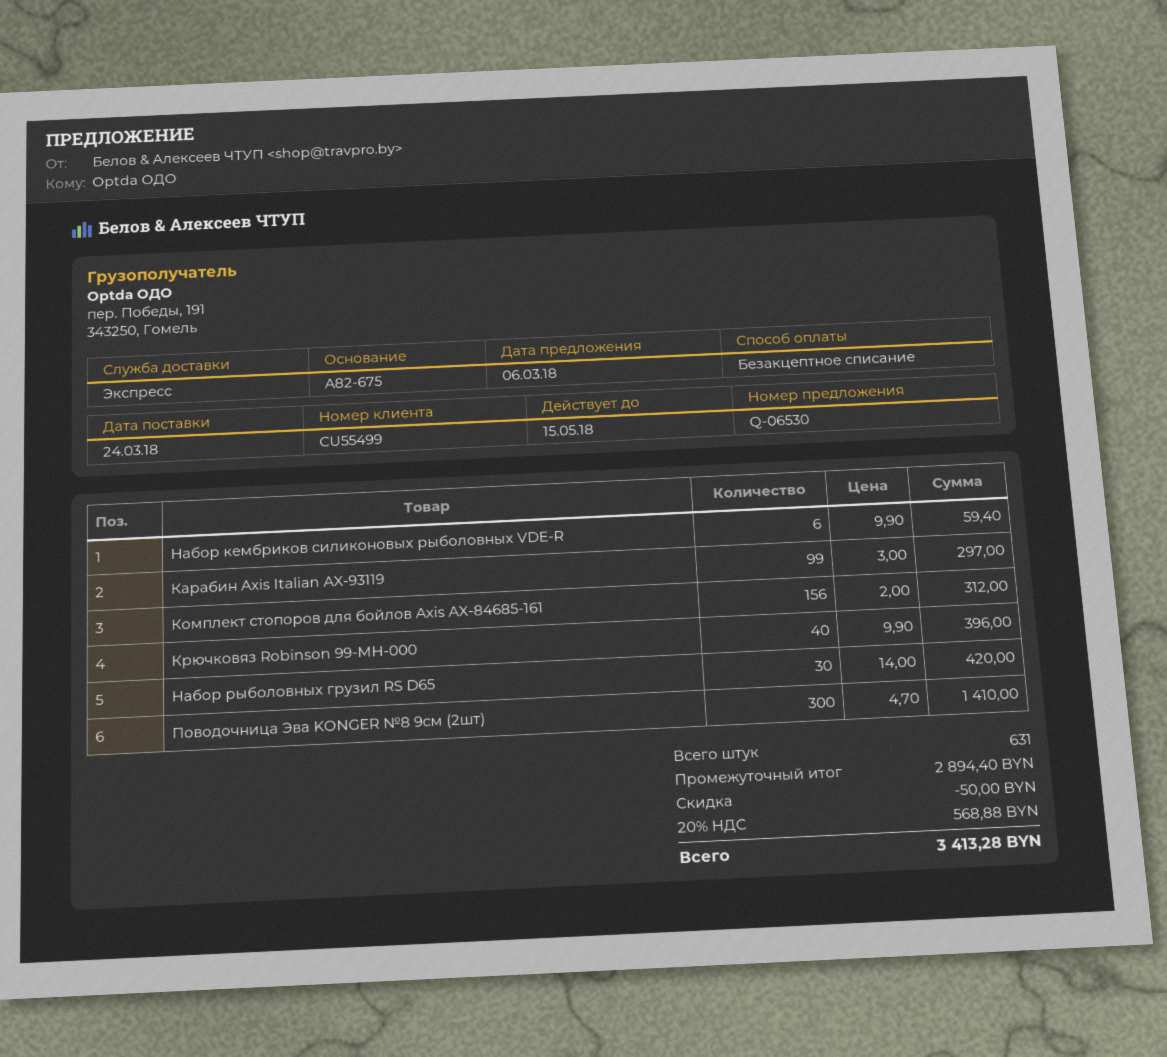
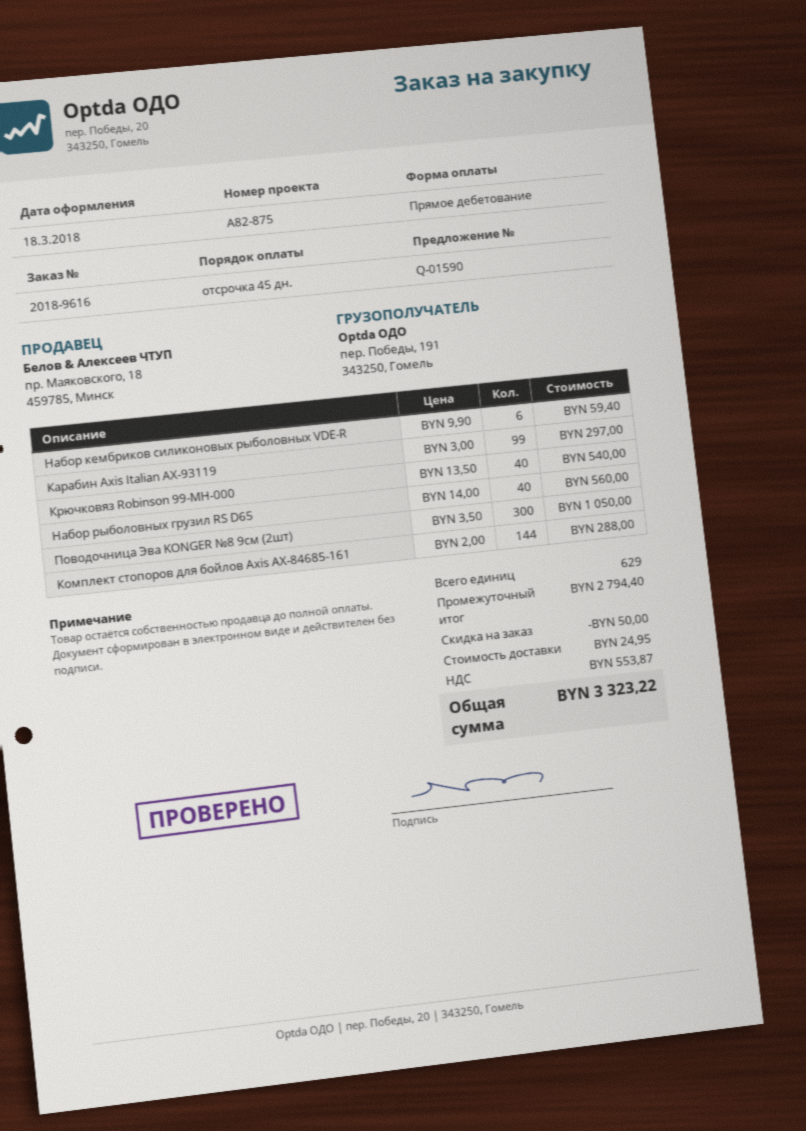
quote number: Q-06530 -> Q-01590
reference: A82-675 -> A82-875
Комплект стопоров для бойлов Axis AX-84685-161: 156 x 2.00 = 312.00 -> 144 x 2.00 = 288.00
Крючковяз Robinson 99-MH-000: 40 x 9.90 = 396.00 -> 40 x 13.50 = 540.00
Набор рыболовных грузил RS D65: 30 x 14.00 = 420.00 -> 40 x 14.00 = 560.00
Поводочница Эва KONGER №8 9см (2шт): 300 x 4.70 = 1410.00 -> 300 x 3.50 = 1050.00
total quantity: 631 -> 629
subtotal: 2894.40 -> 2794.40
shipping: none -> 24.95
tax: 568.88 -> 553.87
total: 3413.28 -> 3323.22

